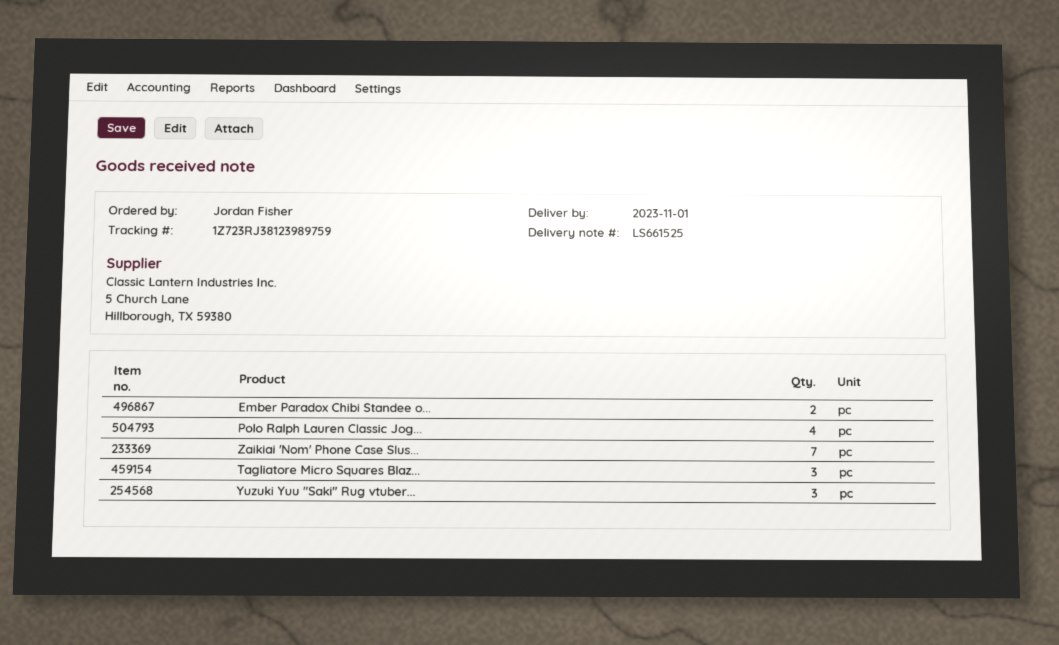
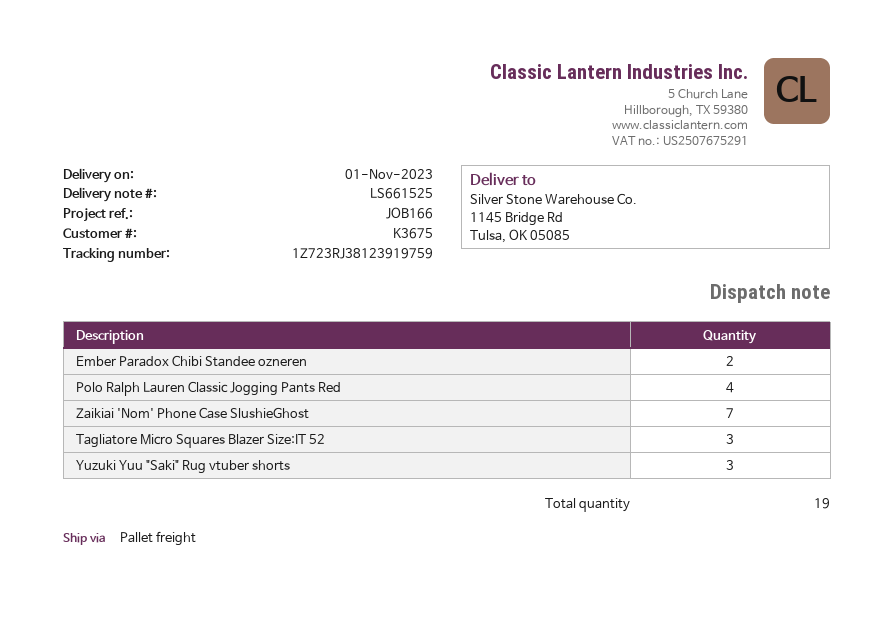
tracking number: 1Z723RJ38123989759 -> 1Z723RJ38123919759

